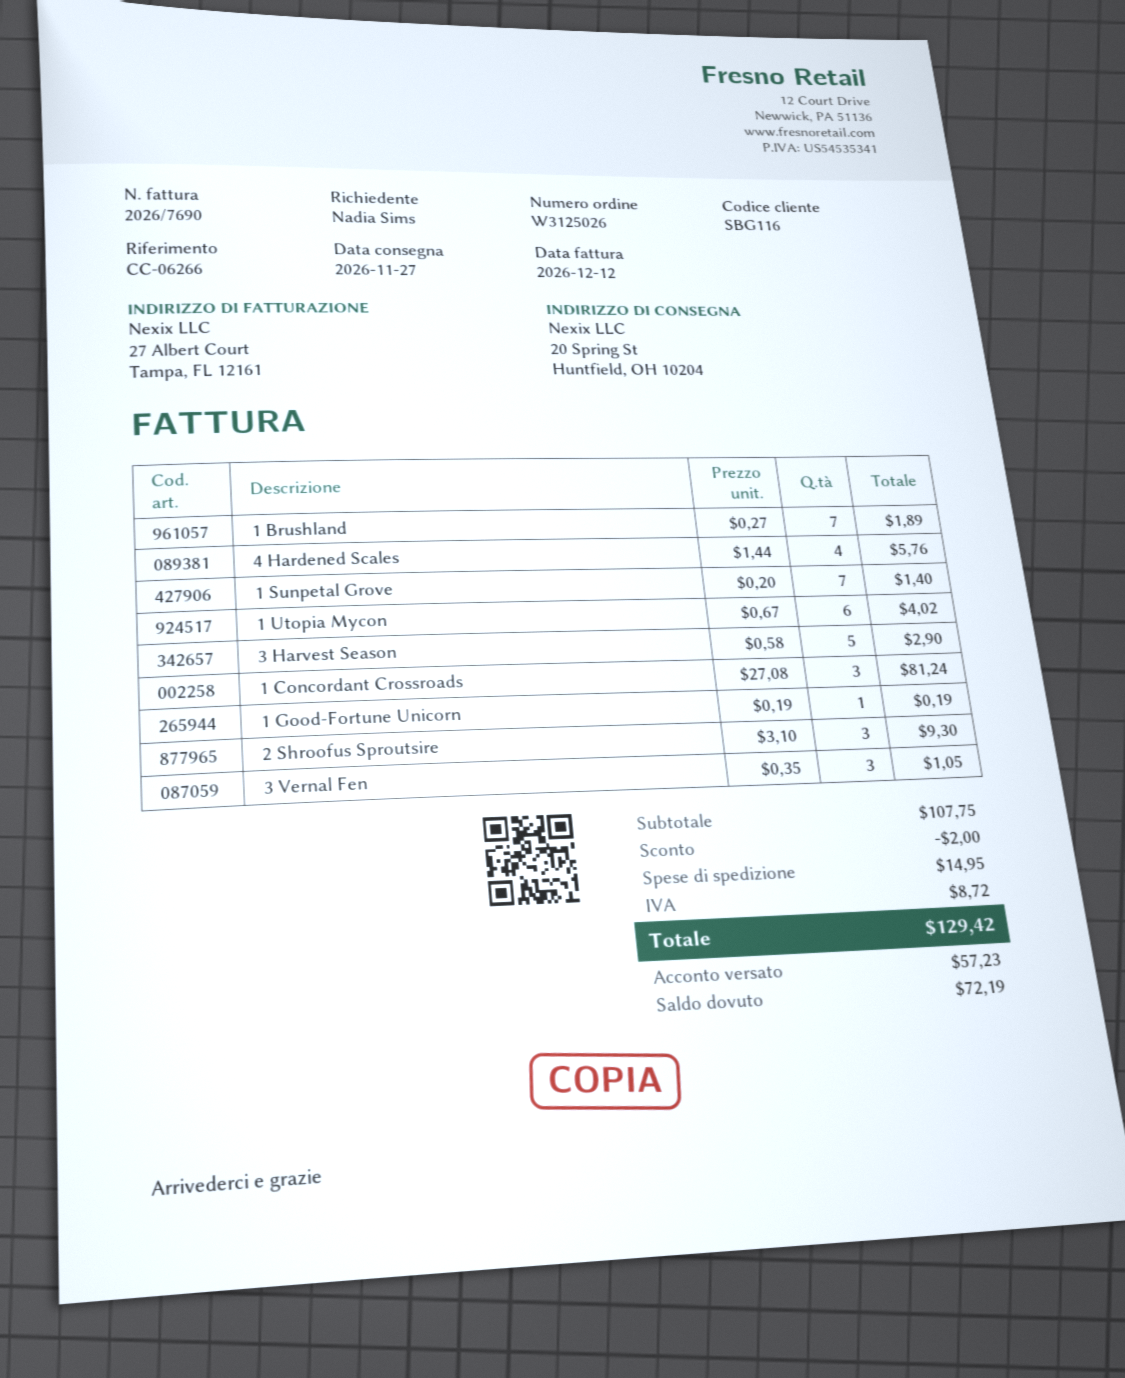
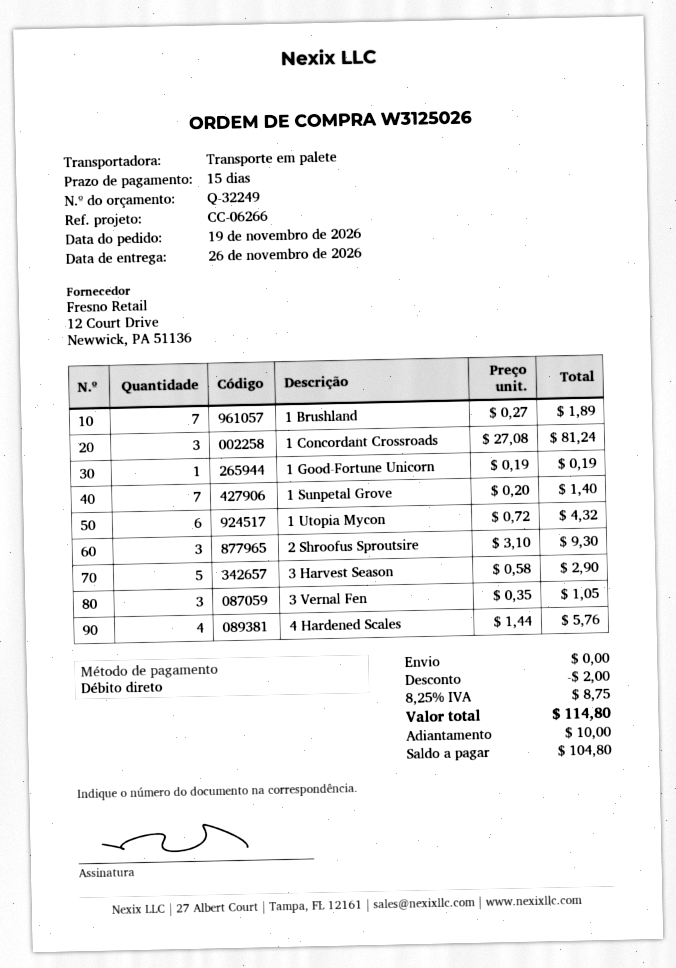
delivery date: 2026-11-27 -> 2026-11-26
1 Utopia Mycon: 6 x 0.67 = 4.02 -> 6 x 0.72 = 4.32
shipping: 14.95 -> 0.00
tax: 8.72 -> 8.75
total: 129.42 -> 114.80
deposit: 57.23 -> 10.00
balance: 72.19 -> 104.80

